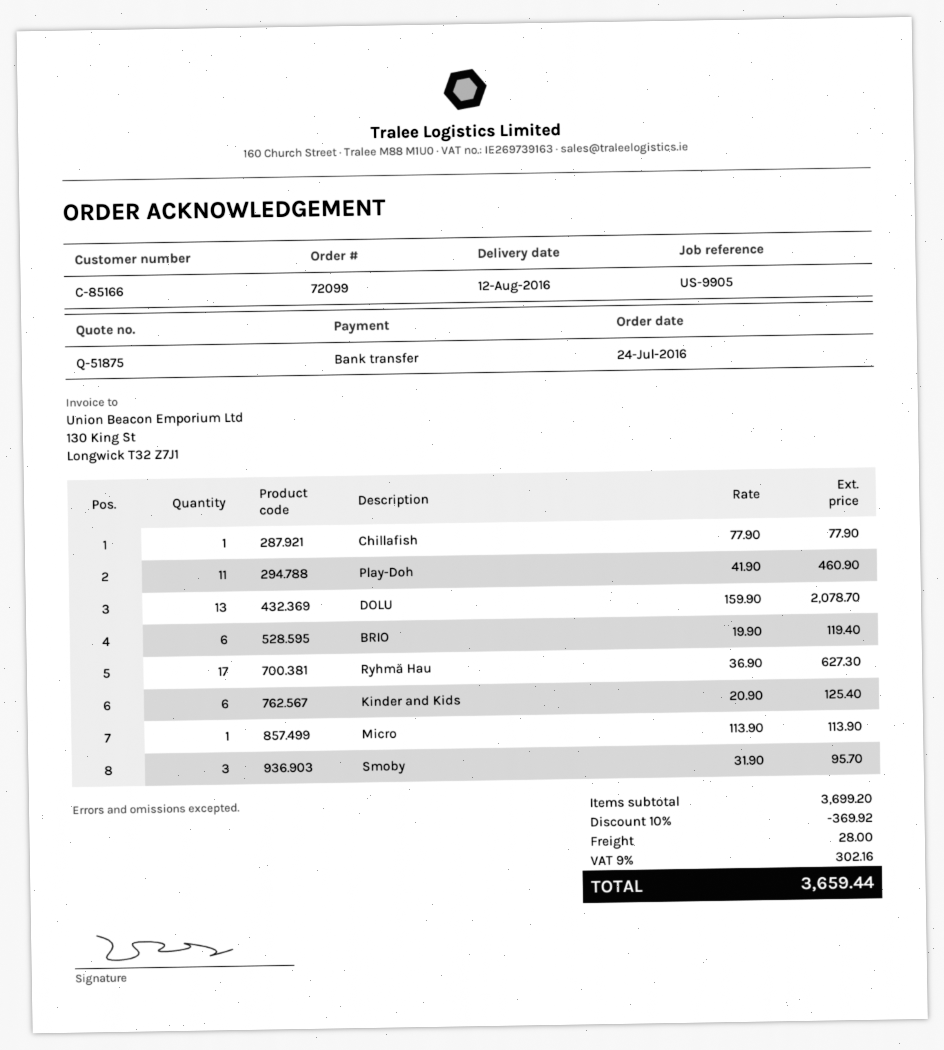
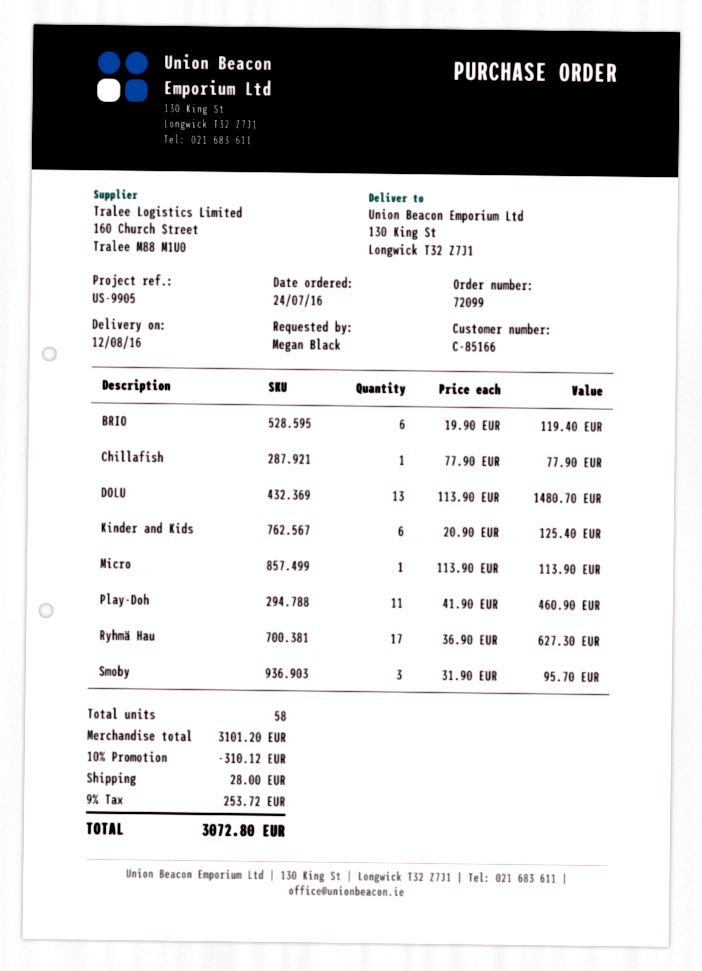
DOLU: 13 x 159.90 = 2078.70 -> 13 x 113.90 = 1480.70
subtotal: 3699.20 -> 3101.20
discount: 10% = 369.92 -> 10% = 310.12
tax: 9% = 302.16 -> 9% = 253.72
total: 3659.44 -> 3072.80

